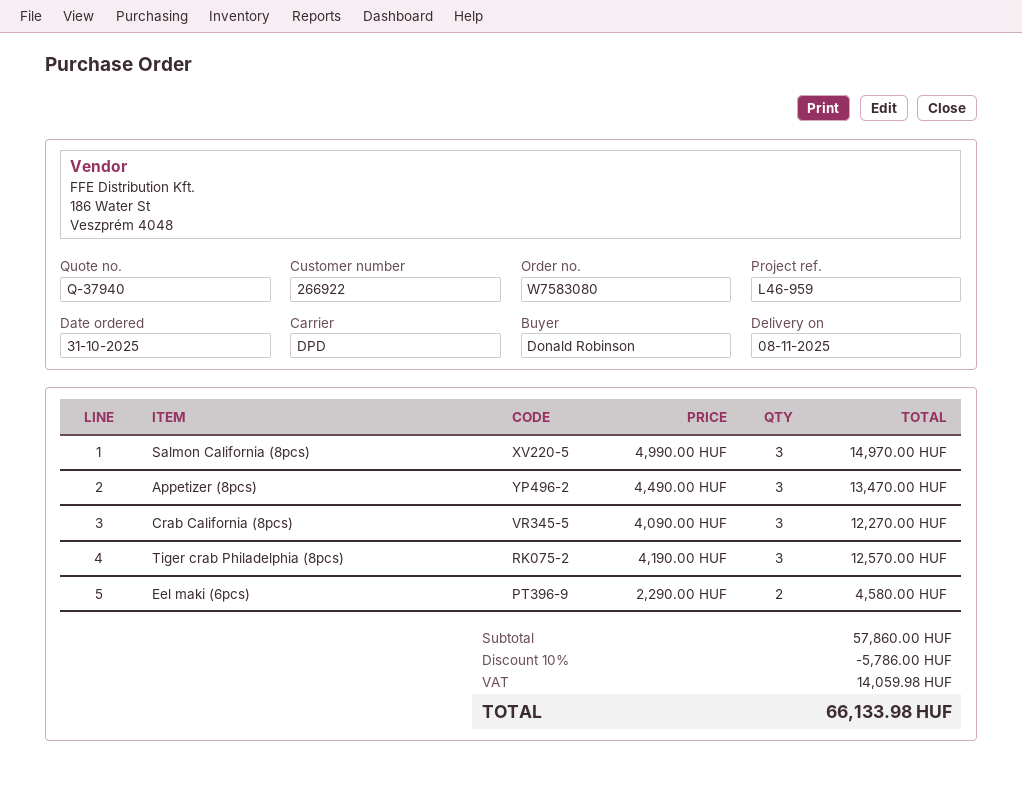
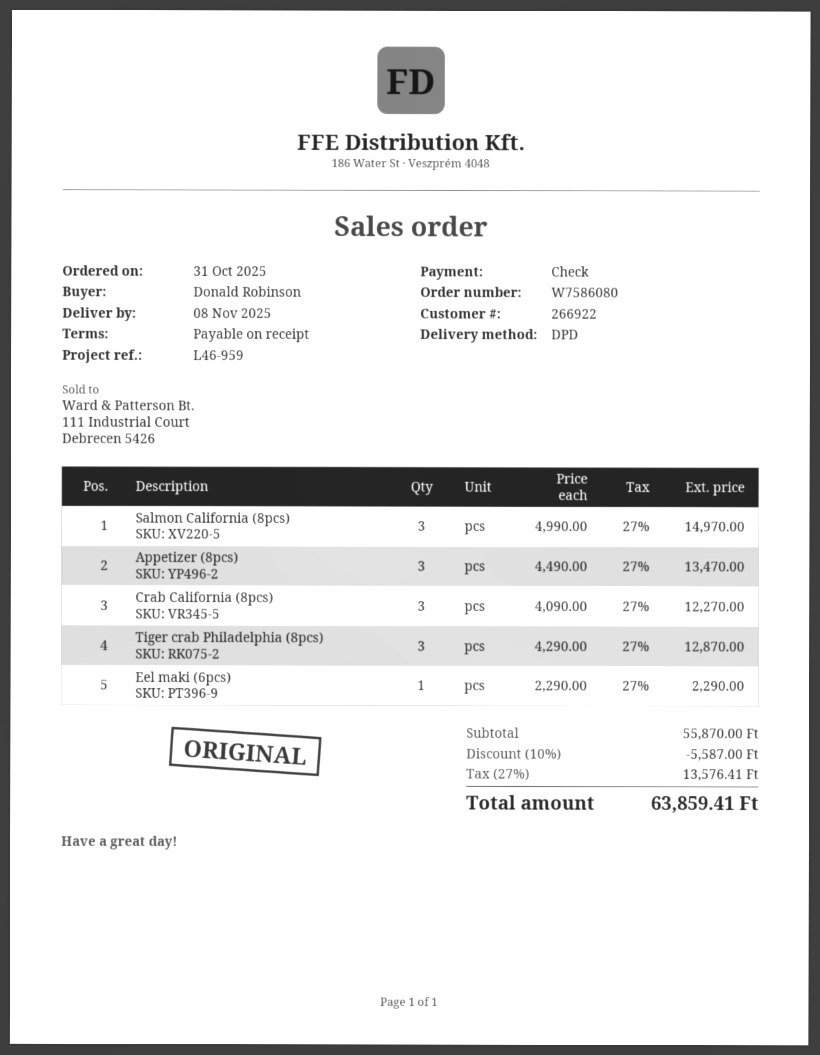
order number: W7583080 -> W7586080
Tiger crab Philadelphia (8pcs): 3 x 4190.00 = 12570.00 -> 3 x 4290.00 = 12870.00
Eel maki (6pcs): 2 x 2290.00 = 4580.00 -> 1 x 2290.00 = 2290.00
subtotal: 57860.00 -> 55870.00
discount: 10% = 5786.00 -> 10% = 5587.00
tax: 14059.98 -> 13576.41
total: 66133.98 -> 63859.41

